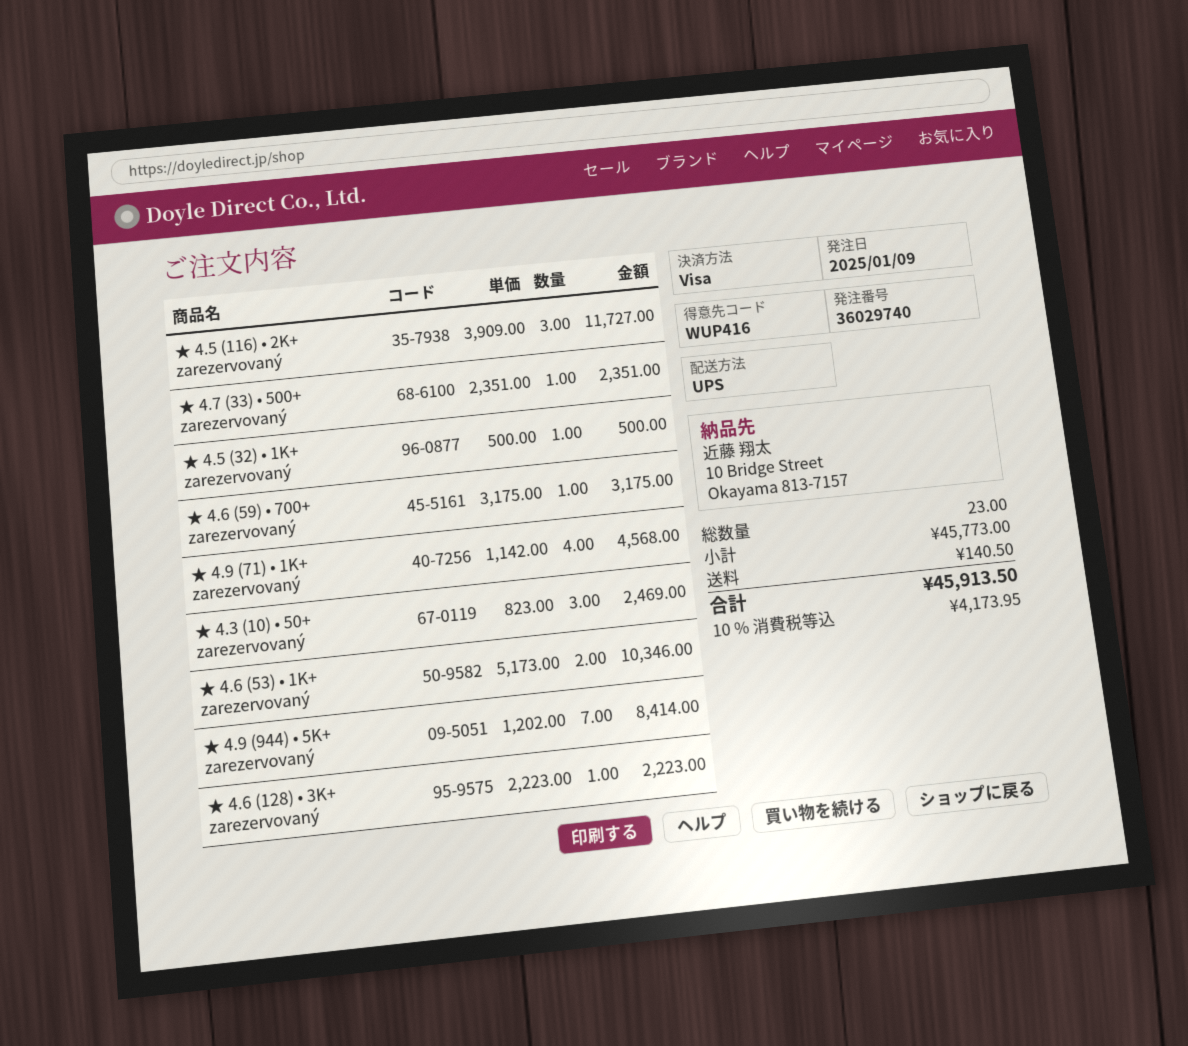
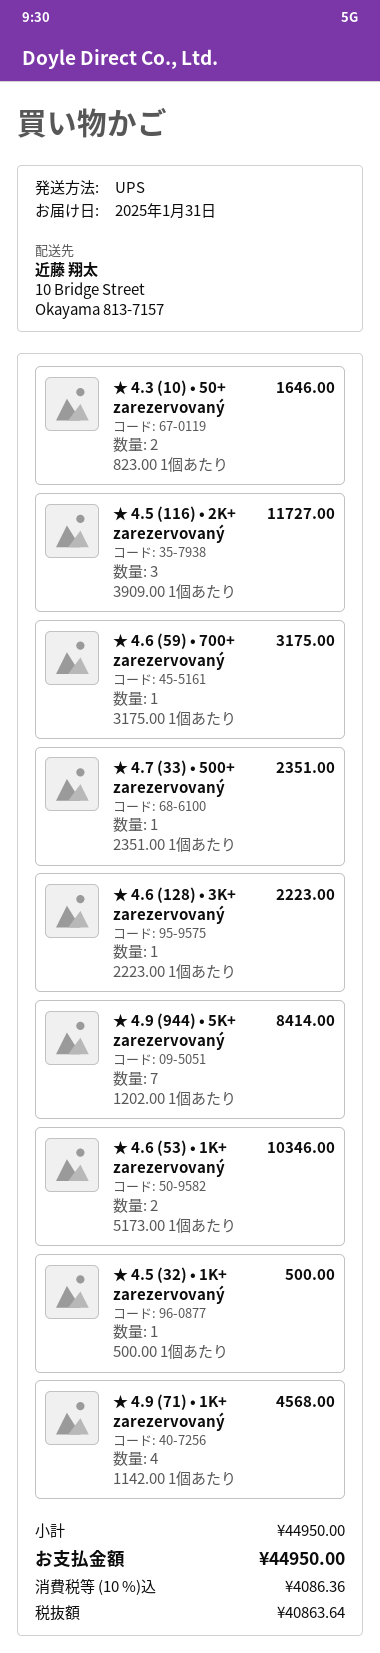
★ 4.3 (10) • 50+ zarezervovaný: 3 x 823.00 = 2469.00 -> 2 x 823.00 = 1646.00
subtotal: 45773.00 -> 44950.00
shipping: 140.50 -> none
tax: 10% = 4173.95 -> 10% = 4086.36
total: 45913.50 -> 44950.00

